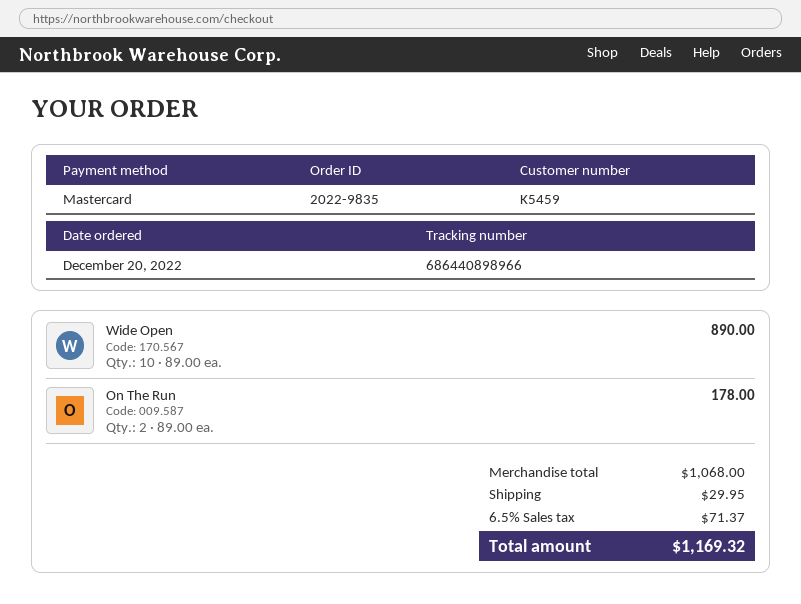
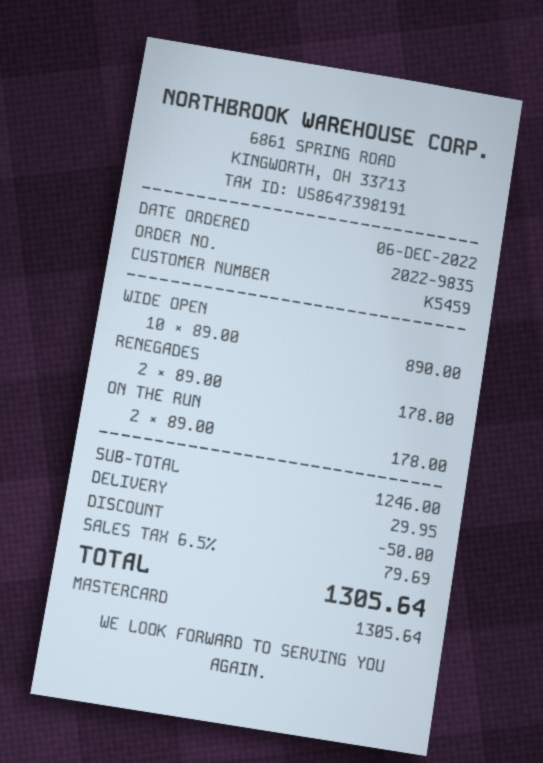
order date: 2022-12-20 -> 2022-12-06
RENEGADES: none -> 2 x 89.00 = 178.00
subtotal: 1068.00 -> 1246.00
discount: none -> 50.00
tax: 6.5% = 71.37 -> 6.5% = 79.69
total: 1169.32 -> 1305.64

